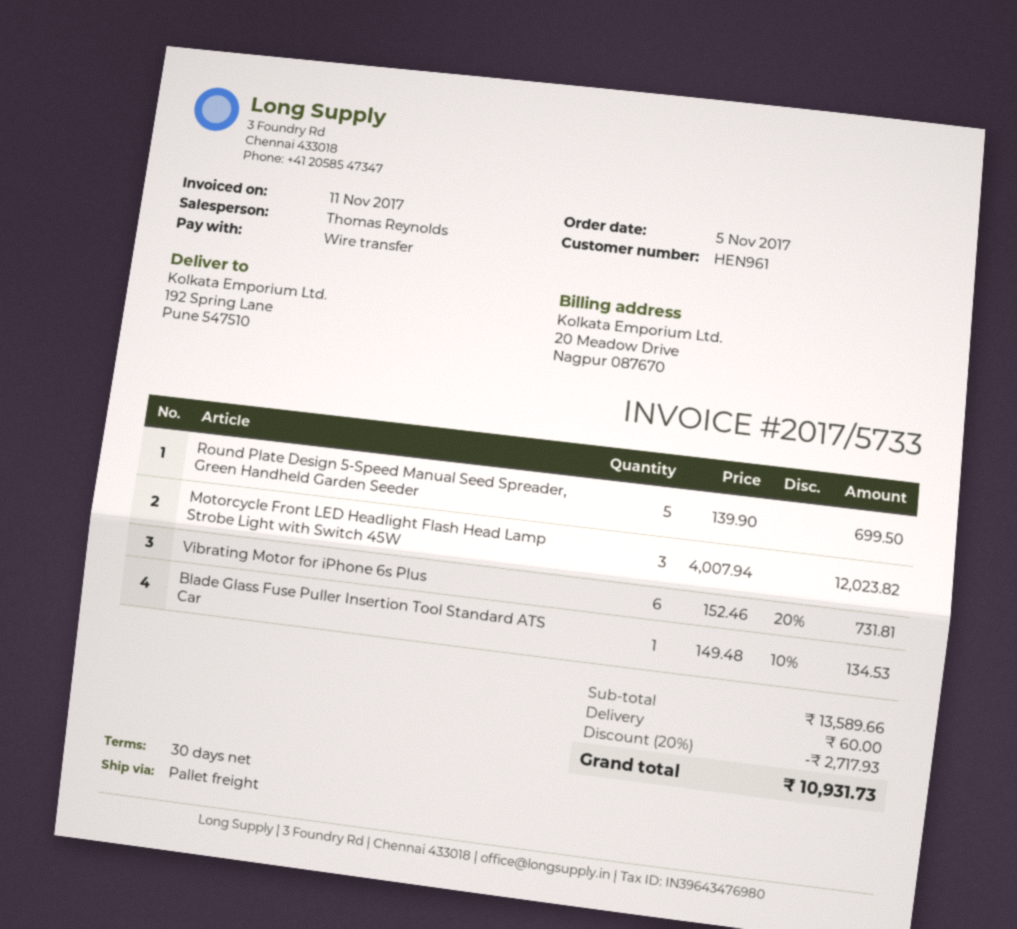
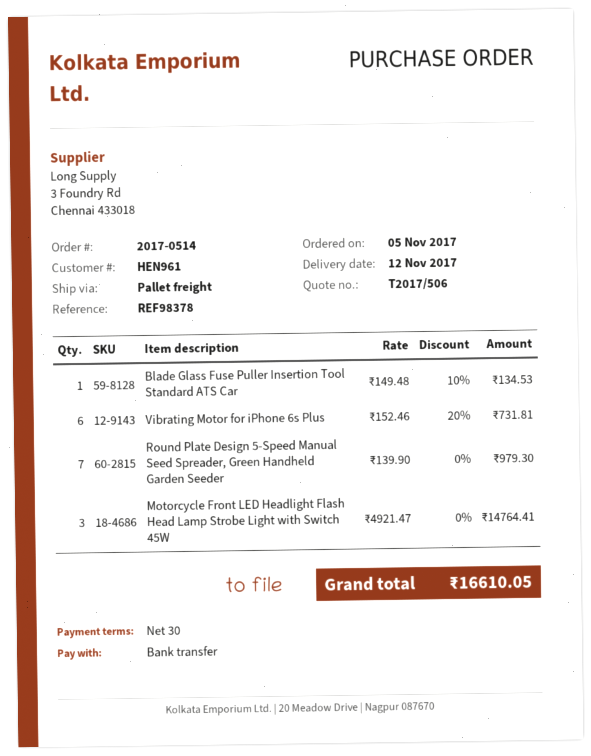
Round Plate Design 5-Speed Manual Seed Spreader, Green Handheld Garden Seeder: 5 x 139.90 = 699.50 -> 7 x 139.90 = 979.30
Motorcycle Front LED Headlight Flash Head Lamp Strobe Light with Switch 45W: 3 x 4007.94 = 12023.82 -> 3 x 4921.47 = 14764.41
discount: 20% = 2717.93 -> none
shipping: 60.00 -> none
total: 10931.73 -> 16610.05

